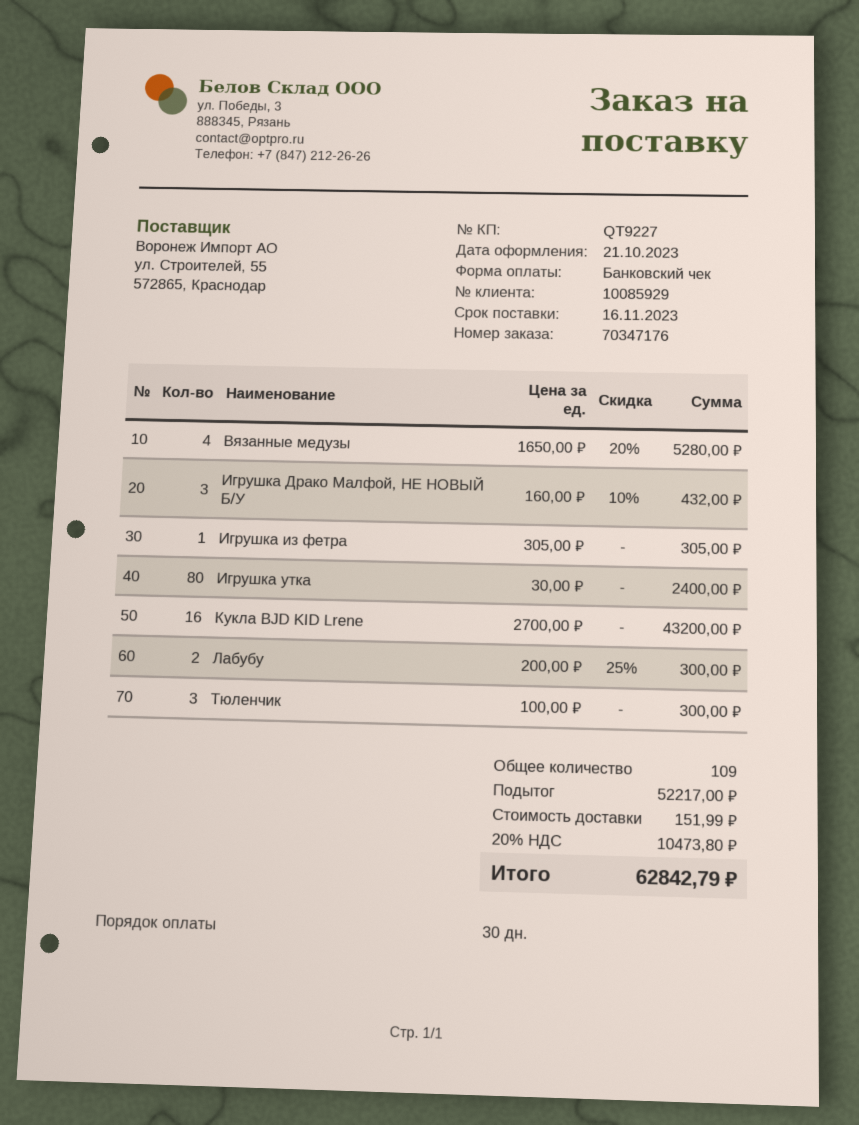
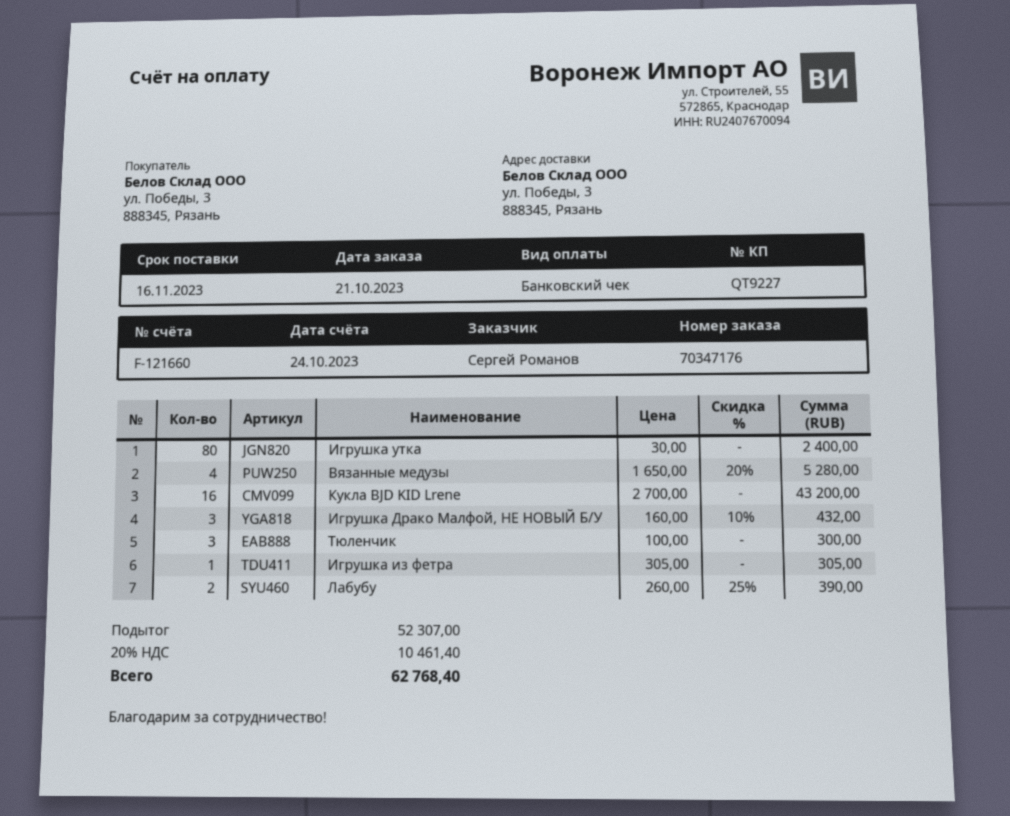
Лабубу: 2 x 200.00 - 25% = 300.00 -> 2 x 260.00 - 25% = 390.00
subtotal: 52217.00 -> 52307.00
shipping: 151.99 -> none
tax: 20% = 10473.80 -> 20% = 10461.40
total: 62842.79 -> 62768.40

